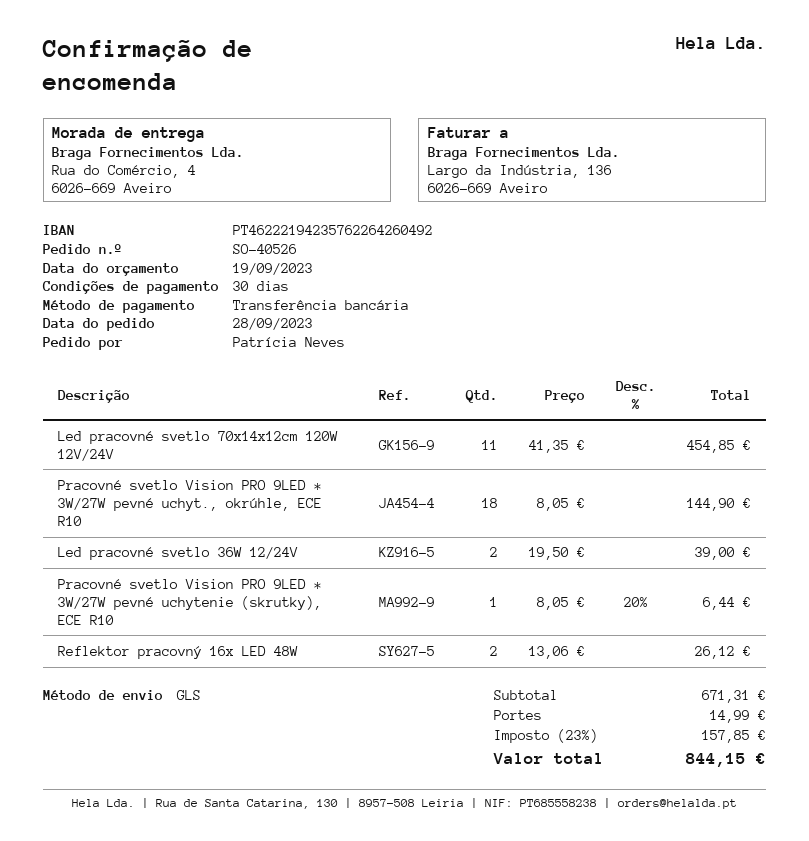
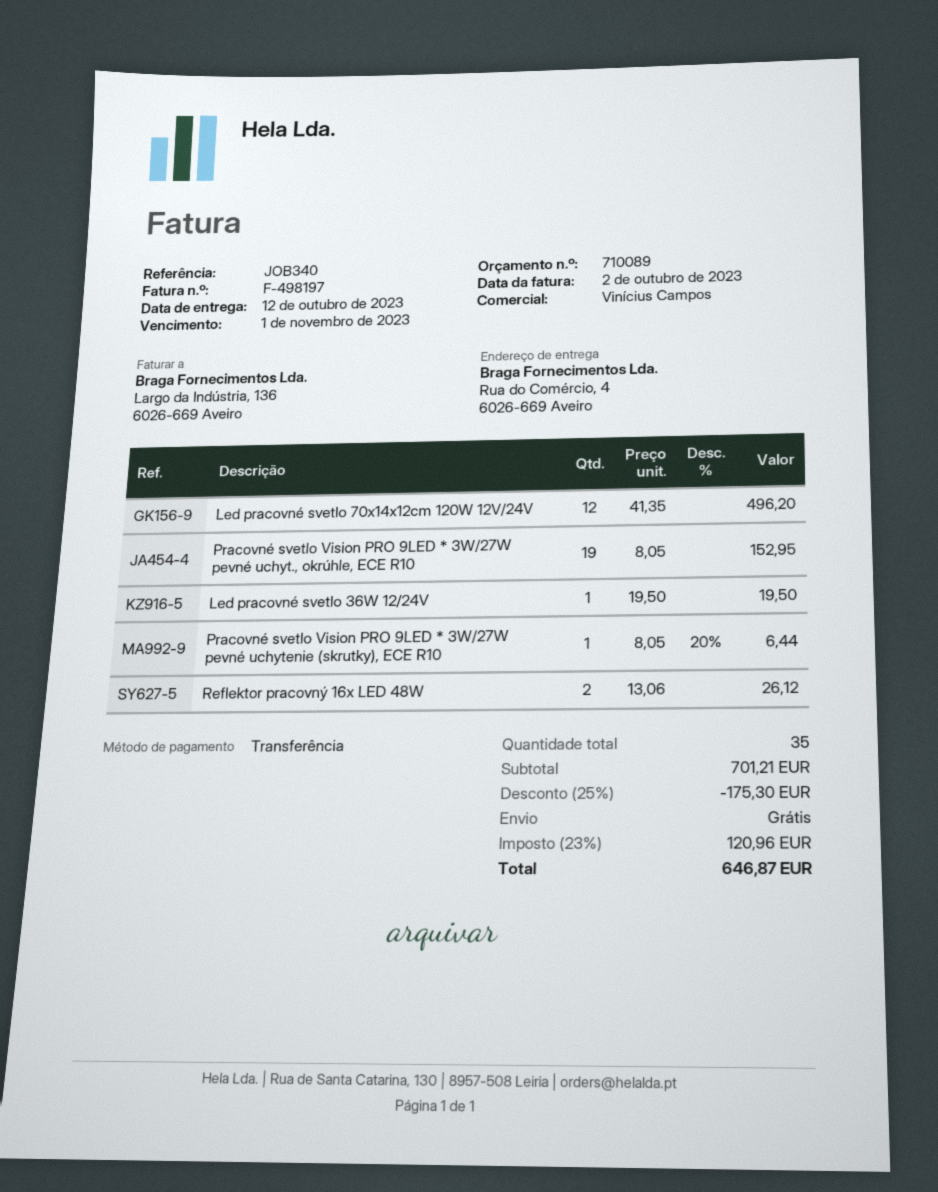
Led pracovné svetlo 70x14x12cm 120W 12V/24V: 11 x 41.35 = 454.85 -> 12 x 41.35 = 496.20
Pracovné svetlo Vision PRO 9LED * 3W/27W pevné uchyt., okrúhle, ECE R10: 18 x 8.05 = 144.90 -> 19 x 8.05 = 152.95
Led pracovné svetlo 36W 12/24V: 2 x 19.50 = 39.00 -> 1 x 19.50 = 19.50
subtotal: 671.31 -> 701.21
discount: none -> 25% = 175.30
shipping: 14.99 -> 0.00
tax: 23% = 157.85 -> 23% = 120.96
total: 844.15 -> 646.87

